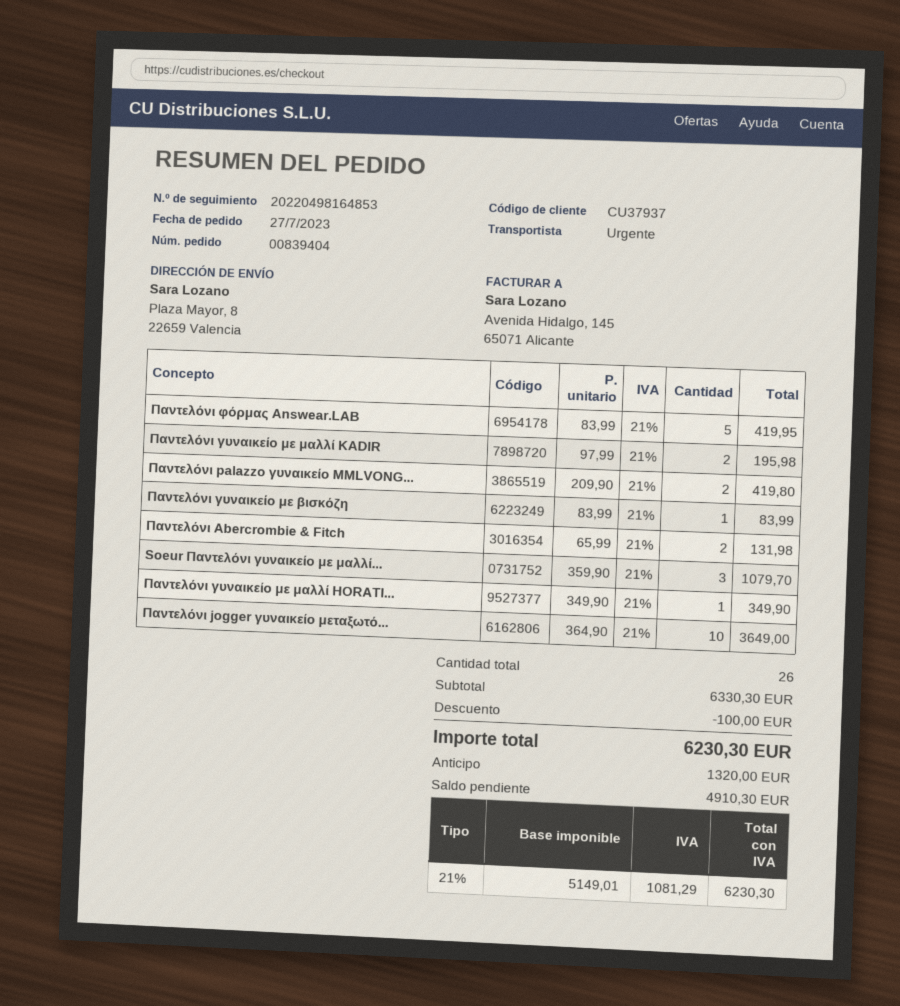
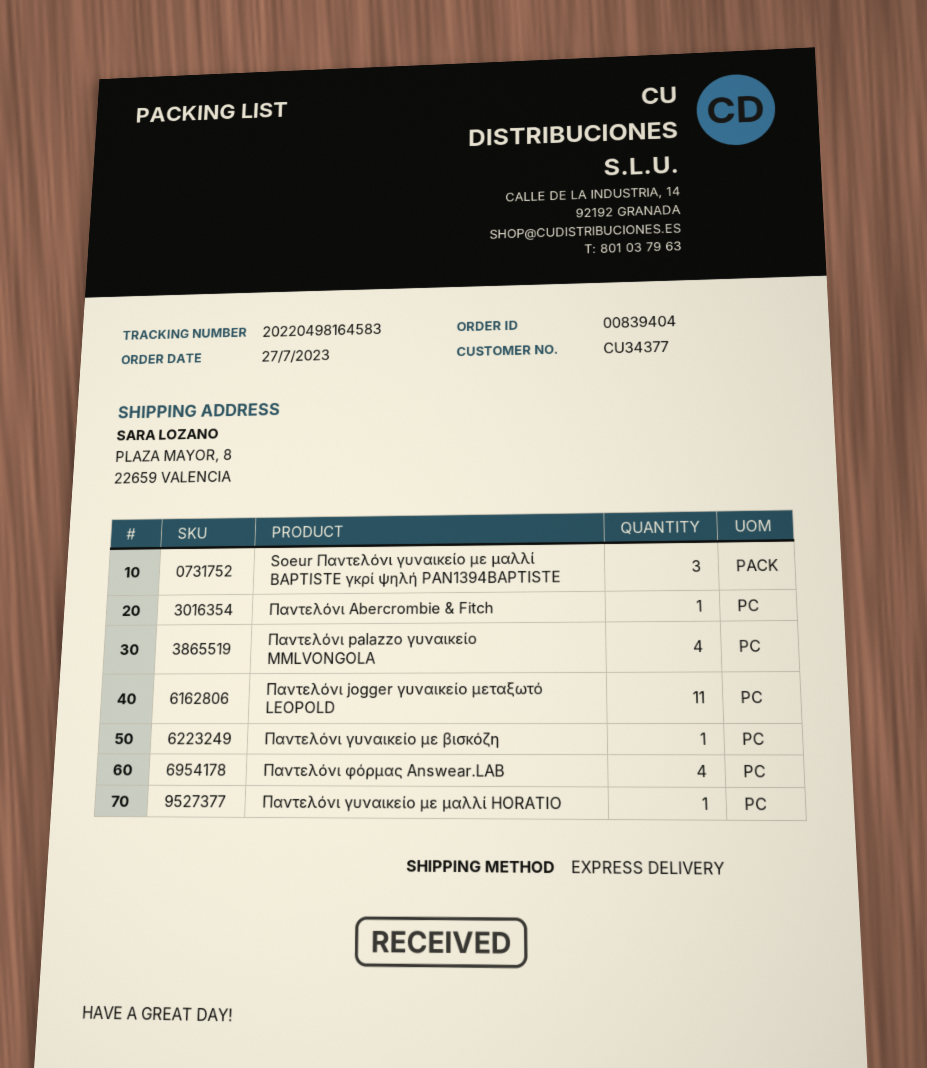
customer number: CU37937 -> CU34377
tracking number: 20220498164853 -> 20220498164583
Παντελόνι φόρμας Answear.LAB: 5 -> 4
Παντελόνι γυναικείο με μαλλί KADIR: 2 -> none
Παντελόνι palazzo γυναικείο MMLVONG...: 2 -> 4
Παντελόνι Abercrombie & Fitch: 2 -> 1
Παντελόνι jogger γυναικείο μεταξωτό...: 10 -> 11

